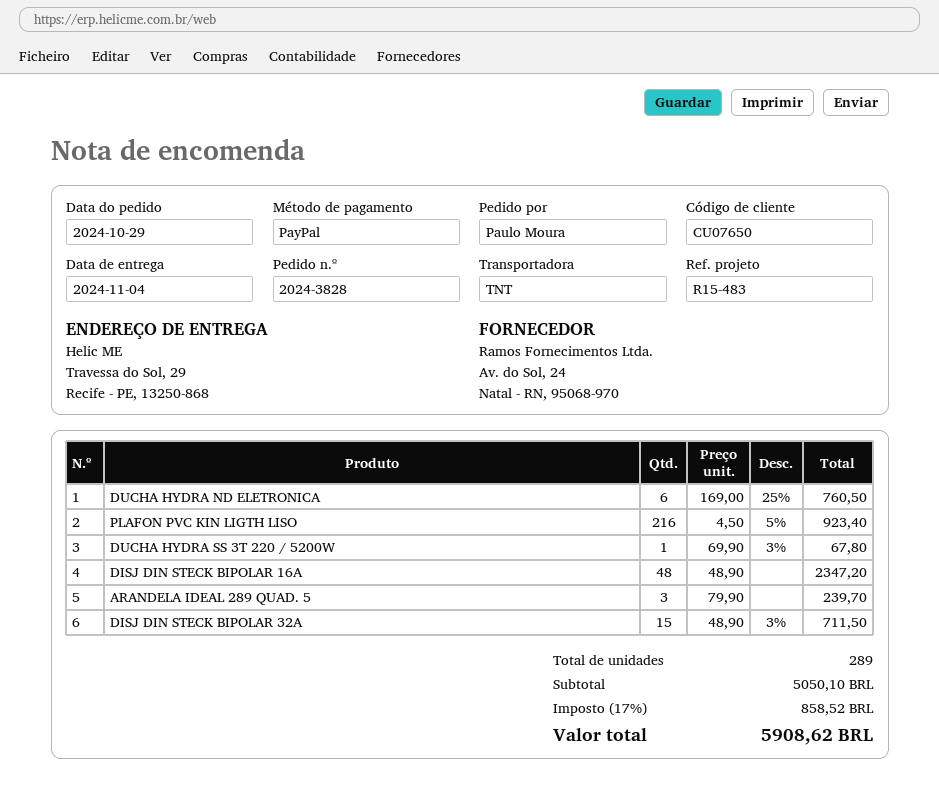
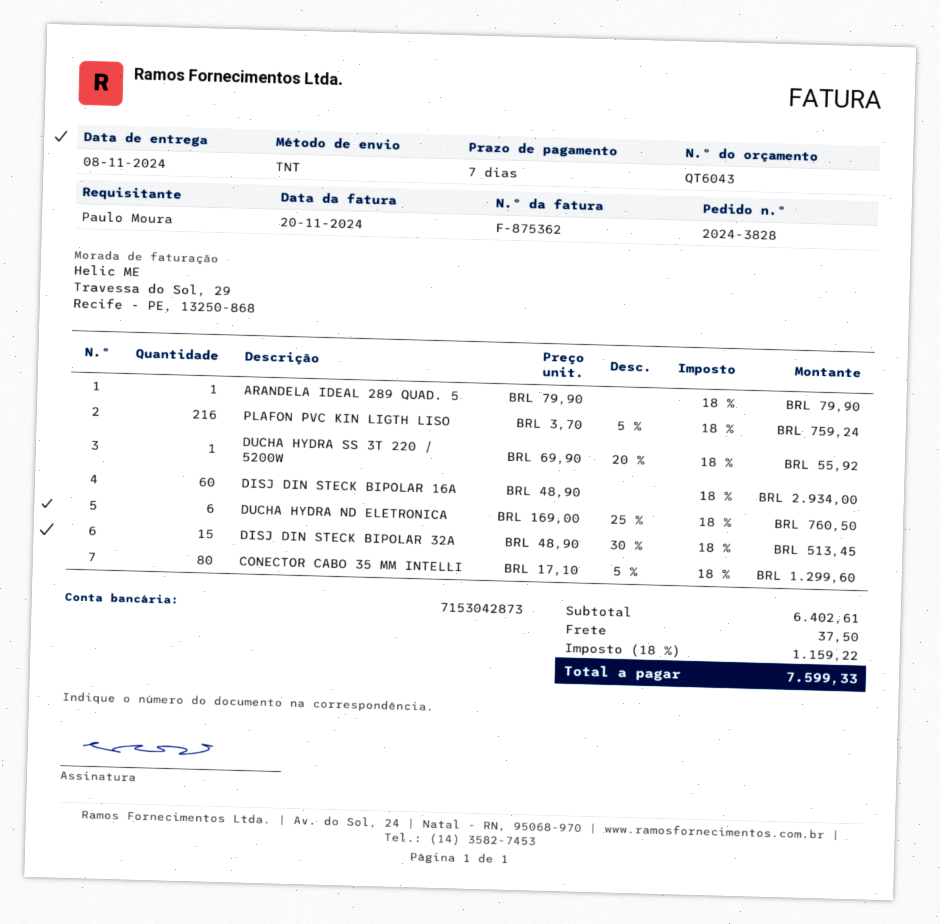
delivery date: 2024-11-04 -> 2024-11-08
PLAFON PVC KIN LIGTH LISO: 216 x 4.50 - 5% = 923.40 -> 216 x 3.70 - 5% = 759.24
DUCHA HYDRA SS 3T 220 / 5200W: 1 x 69.90 - 3% = 67.80 -> 1 x 69.90 - 20% = 55.92
DISJ DIN STECK BIPOLAR 16A: 48 x 48.90 = 2347.20 -> 60 x 48.90 = 2934.00
ARANDELA IDEAL 289 QUAD. 5: 3 x 79.90 = 239.70 -> 1 x 79.90 = 79.90
DISJ DIN STECK BIPOLAR 32A: 15 x 48.90 - 3% = 711.50 -> 15 x 48.90 - 30% = 513.45
CONECTOR CABO 35 MM INTELLI: none -> 80 x 17.10 - 5% = 1299.60
subtotal: 5050.10 -> 6402.61
shipping: none -> 37.50
tax: 17% = 858.52 -> 18% = 1159.22
total: 5908.62 -> 7599.33

